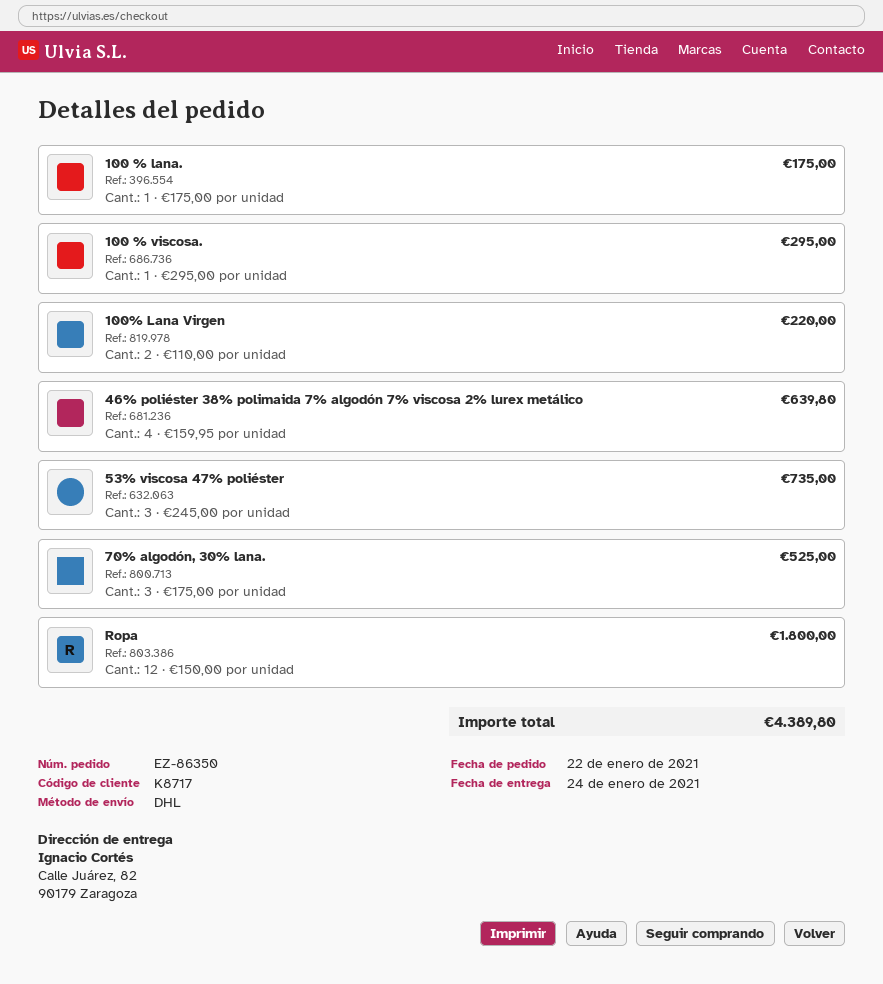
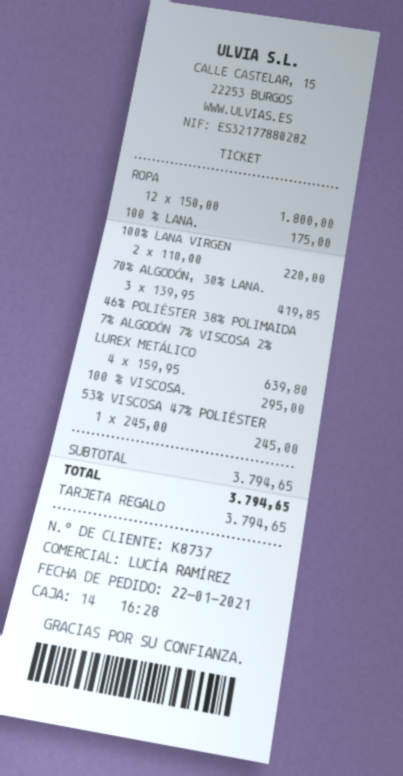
customer number: K8717 -> K8737
53% viscosa 47% poliéster: 3 x 245.00 = 735.00 -> 1 x 245.00 = 245.00
70% algodón, 30% lana.: 3 x 175.00 = 525.00 -> 3 x 139.95 = 419.85
total: 4389.80 -> 3794.65

